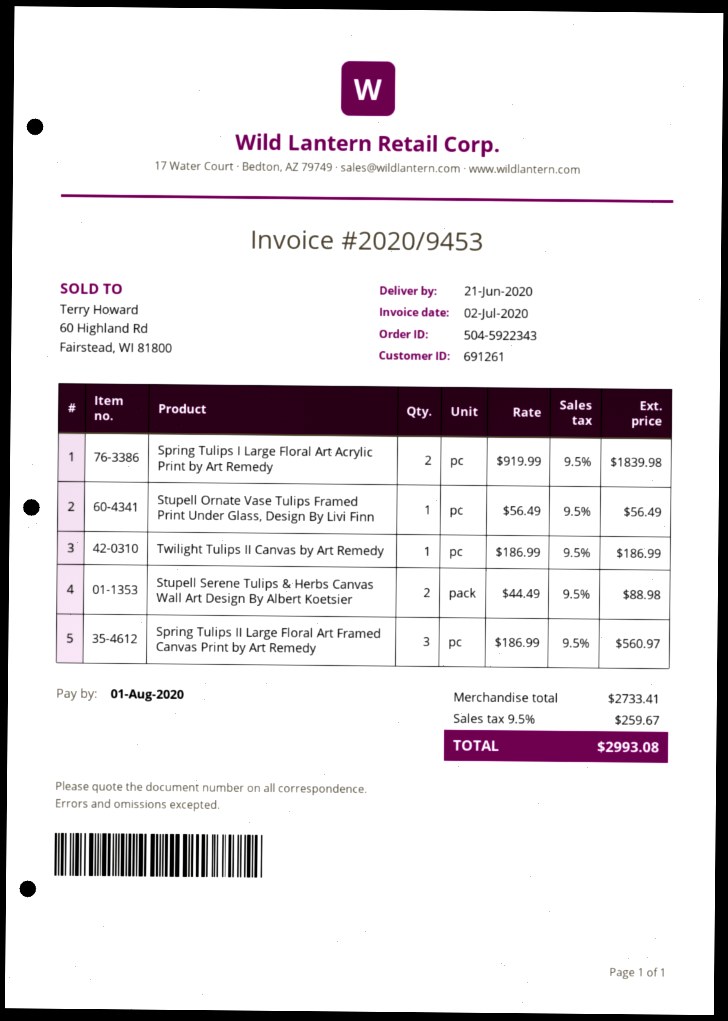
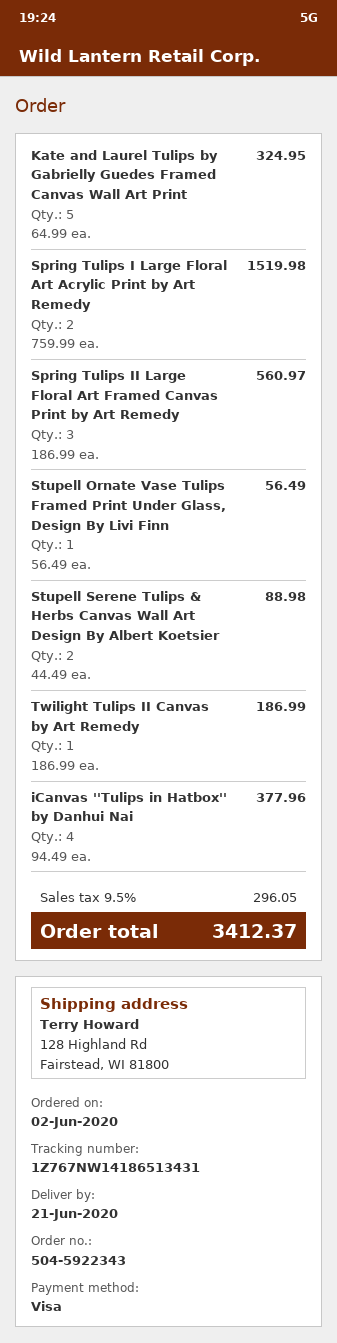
Spring Tulips I Large Floral Art Acrylic Print by Art Remedy: 2 x 919.99 = 1839.98 -> 2 x 759.99 = 1519.98
Kate and Laurel Tulips by Gabrielly Guedes Framed Canvas Wall Art Print: none -> 5 x 64.99 = 324.95
iCanvas ''Tulips in Hatbox'' by Danhui Nai: none -> 4 x 94.49 = 377.96
tax: 9.5% = 259.67 -> 9.5% = 296.05
total: 2993.08 -> 3412.37

